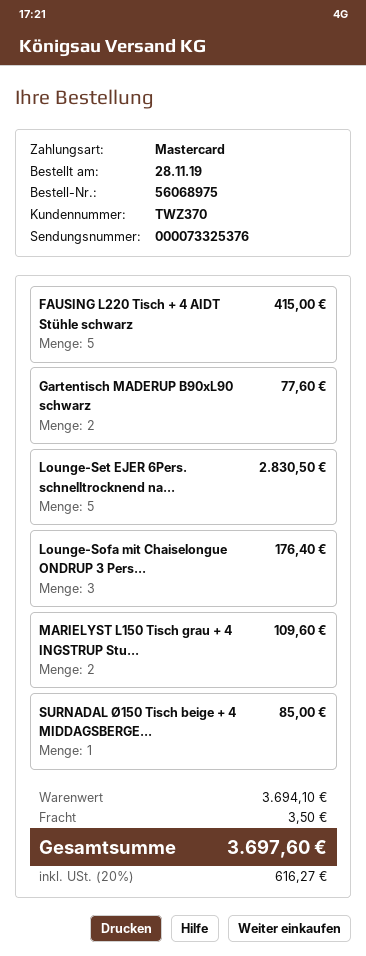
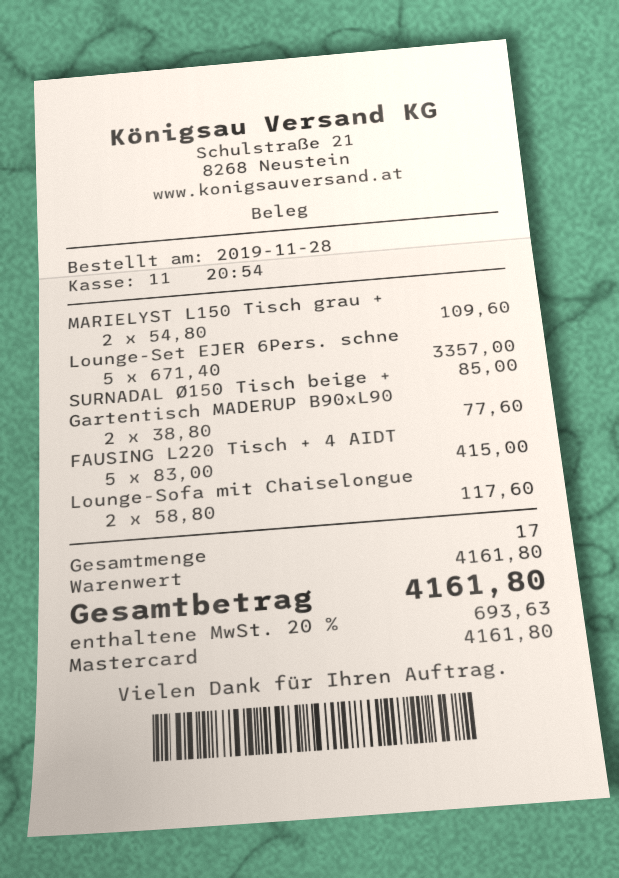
Lounge-Set EJER 6Pers. schnelltrocknend na...: 5 for 2830.50 -> 5 for 3357.00
Lounge-Sofa mit Chaiselongue ONDRUP 3 Pers...: 3 for 176.40 -> 2 for 117.60
subtotal: 3694.10 -> 4161.80
shipping: 3.50 -> none
tax: 20% = 616.27 -> 20% = 693.63
total: 3697.60 -> 4161.80

